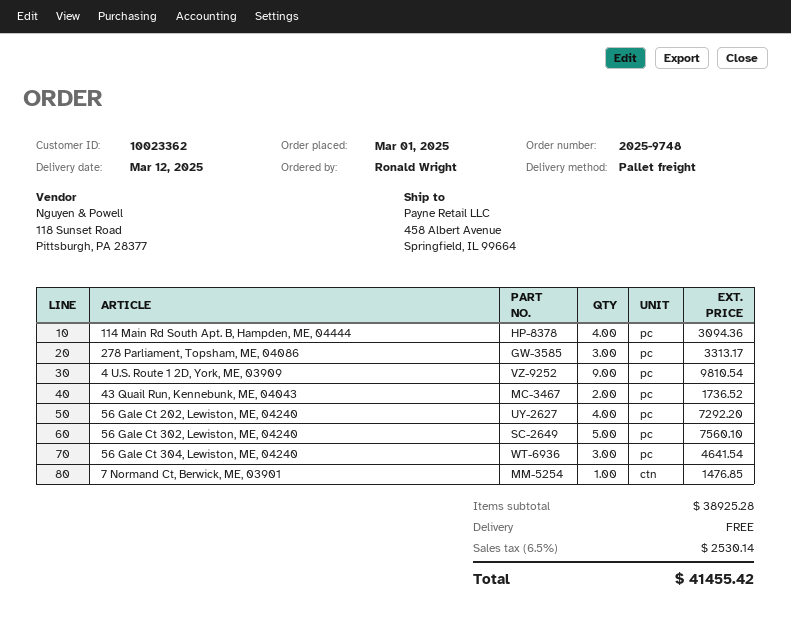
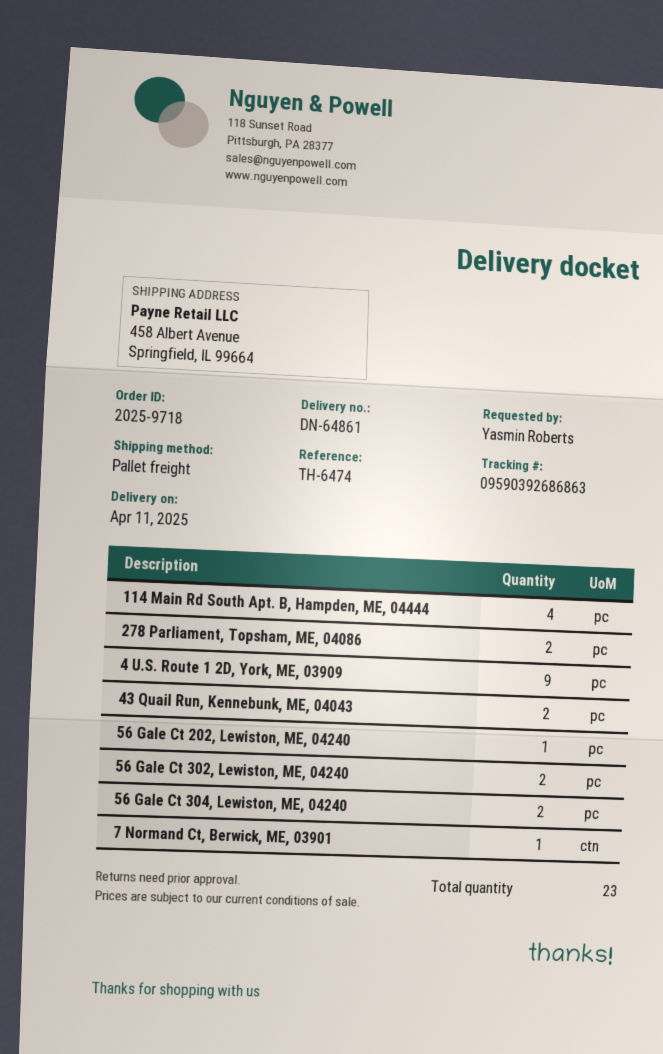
order number: 2025-9748 -> 2025-9718
delivery date: 2025-03-12 -> 2025-04-11
ordered by: Ronald Wright -> Yasmin Roberts
278 Parliament, Topsham, ME, 04086: 3 -> 2
56 Gale Ct 202, Lewiston, ME, 04240: 4 -> 1
56 Gale Ct 302, Lewiston, ME, 04240: 5 -> 2
56 Gale Ct 304, Lewiston, ME, 04240: 3 -> 2

